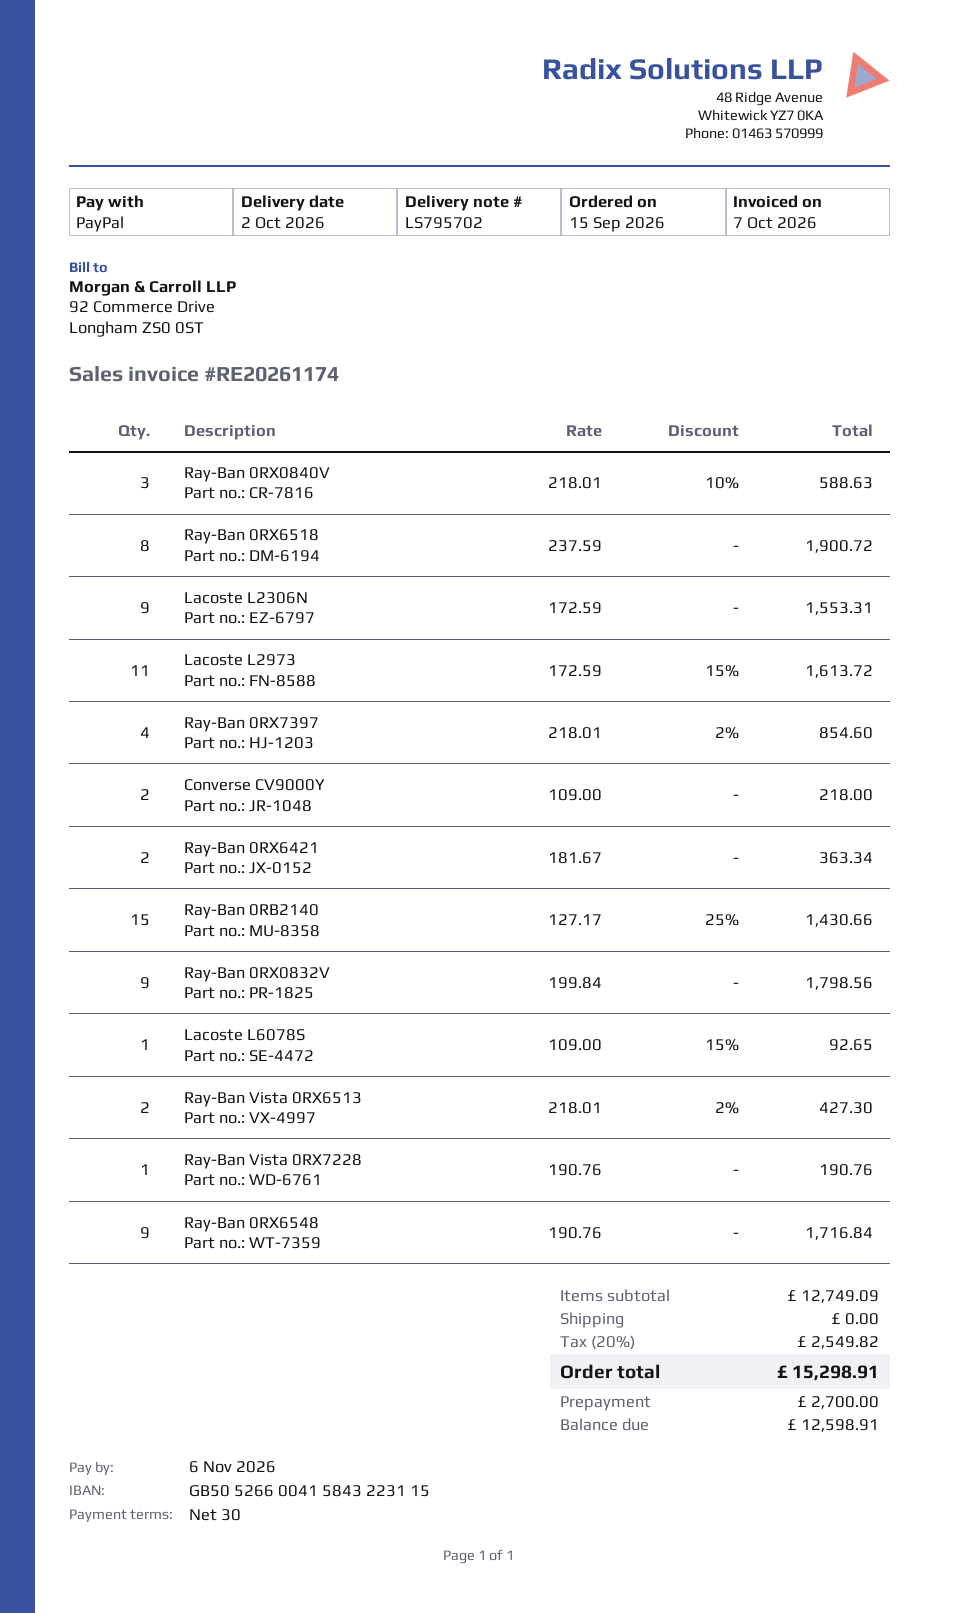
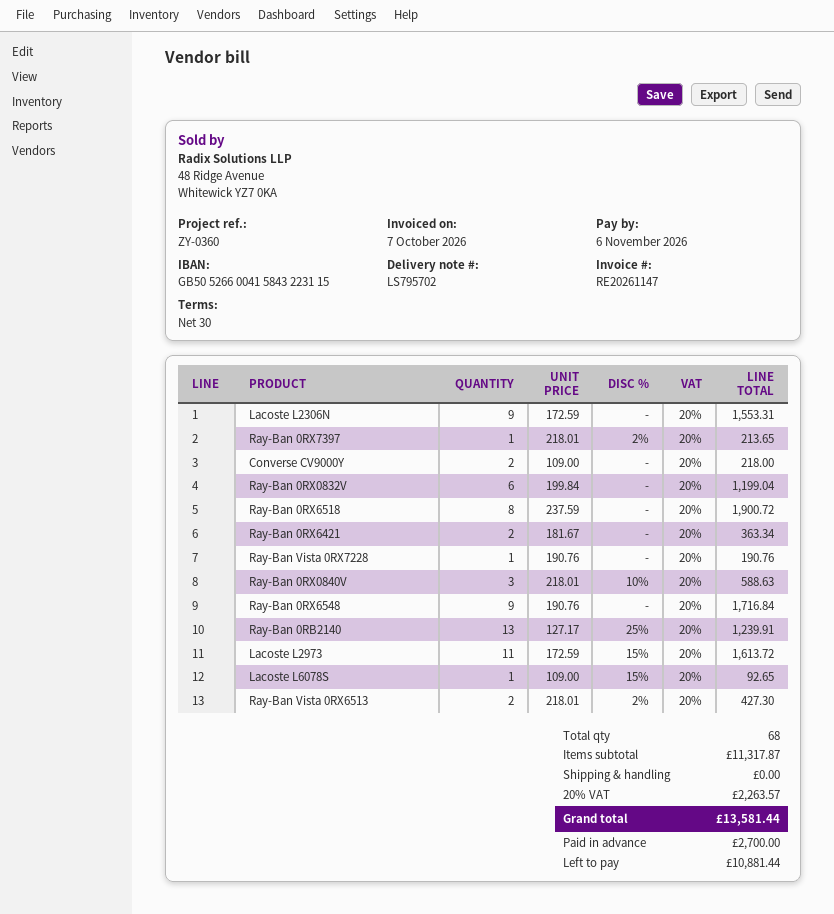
invoice number: RE20261174 -> RE20261147
Ray-Ban 0RX7397: 4 x 218.01 - 2% = 854.60 -> 1 x 218.01 - 2% = 213.65
Ray-Ban 0RB2140: 15 x 127.17 - 25% = 1430.66 -> 13 x 127.17 - 25% = 1239.91
Ray-Ban 0RX0832V: 9 x 199.84 = 1798.56 -> 6 x 199.84 = 1199.04
subtotal: 12749.09 -> 11317.87
tax: 20% = 2549.82 -> 20% = 2263.57
total: 15298.91 -> 13581.44
balance: 12598.91 -> 10881.44

